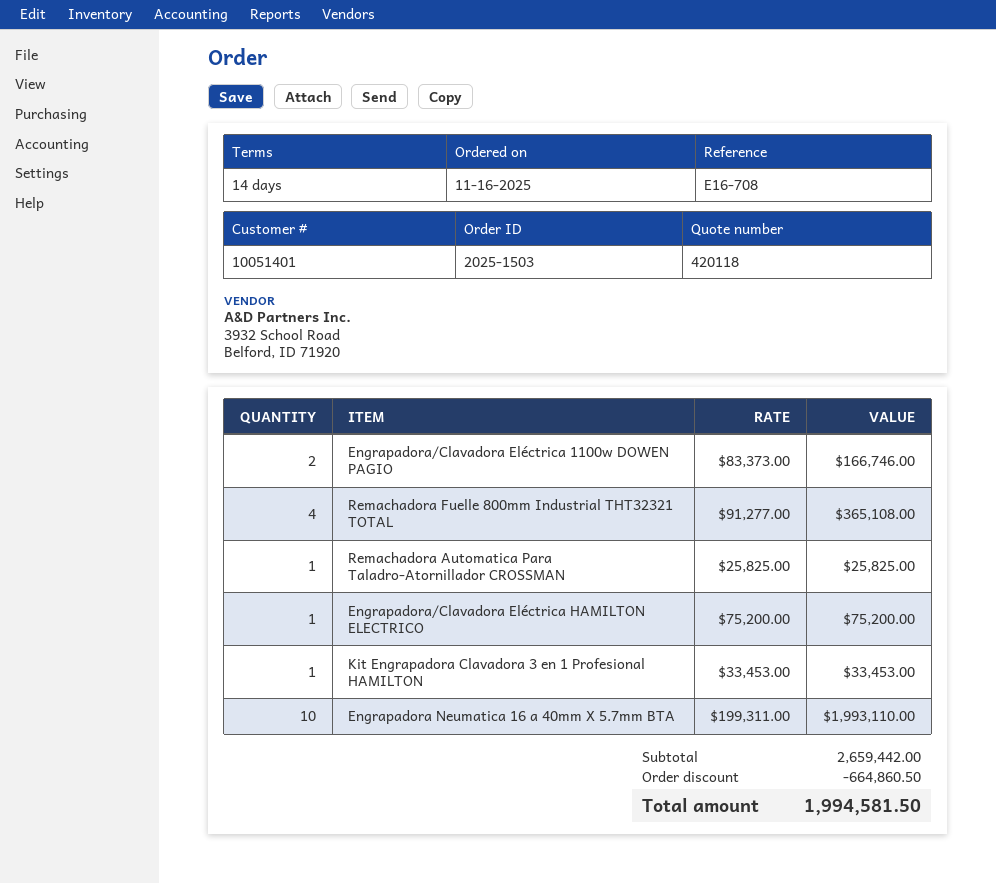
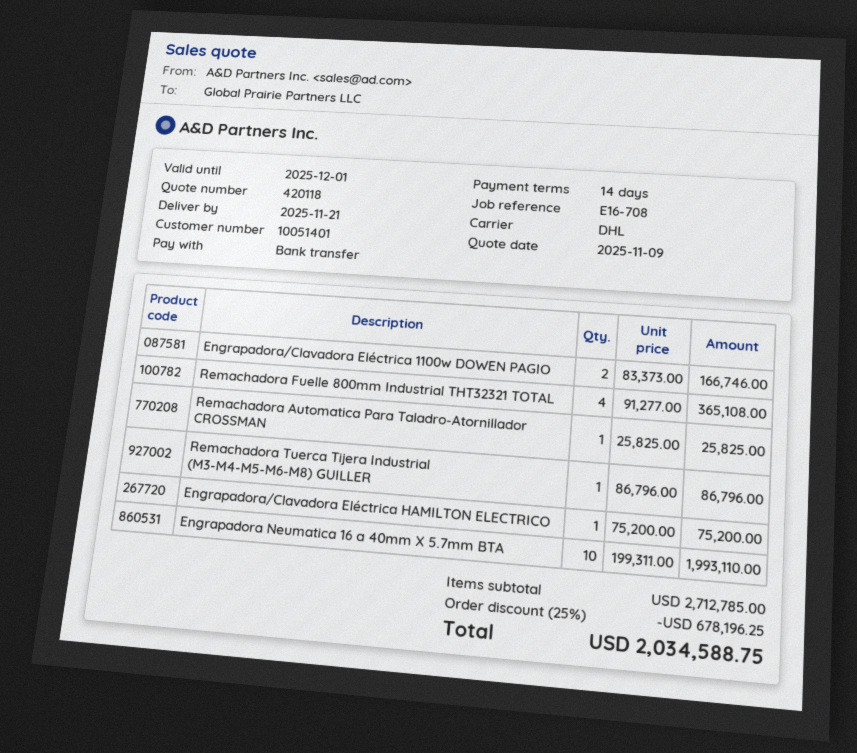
Kit Engrapadora Clavadora 3 en 1 Profesional HAMILTON: 1 x 33453.00 = 33453.00 -> none
Remachadora Tuerca Tijera Industrial (M3-M4-M5-M6-M8) GUILLER: none -> 1 x 86796.00 = 86796.00
subtotal: 2659442.00 -> 2712785.00
discount: 664860.50 -> 678196.25
total: 1994581.50 -> 2034588.75

